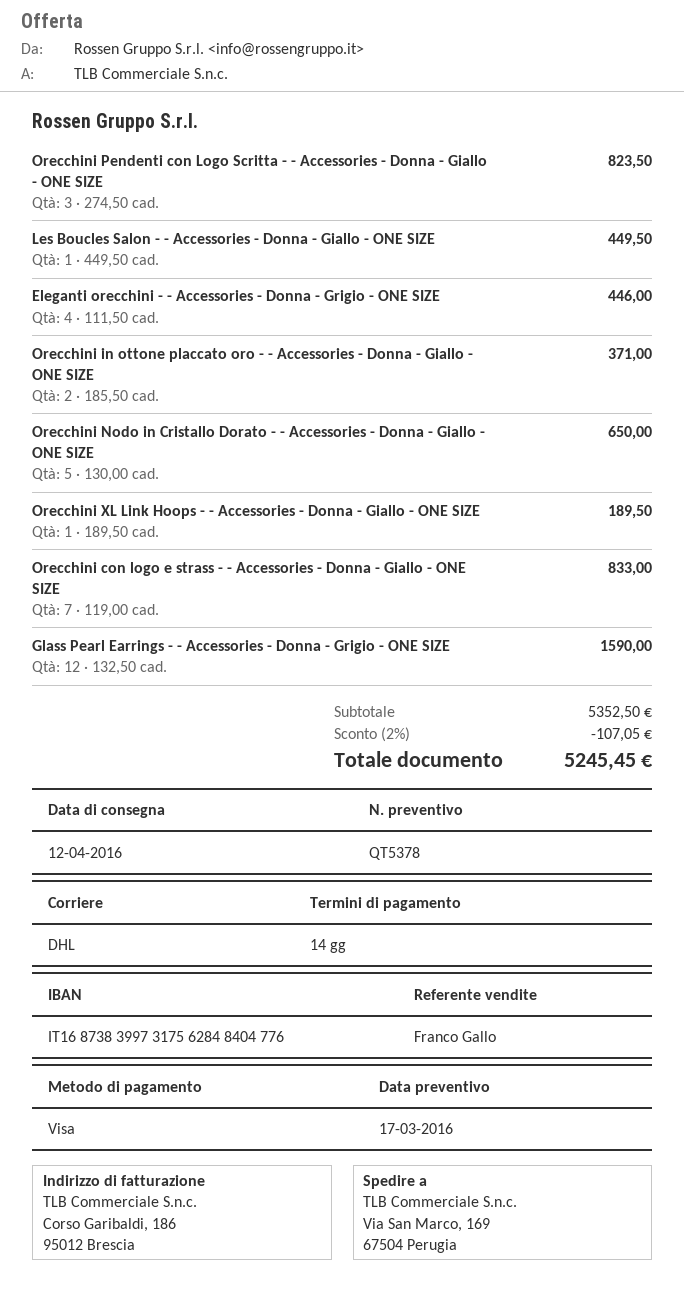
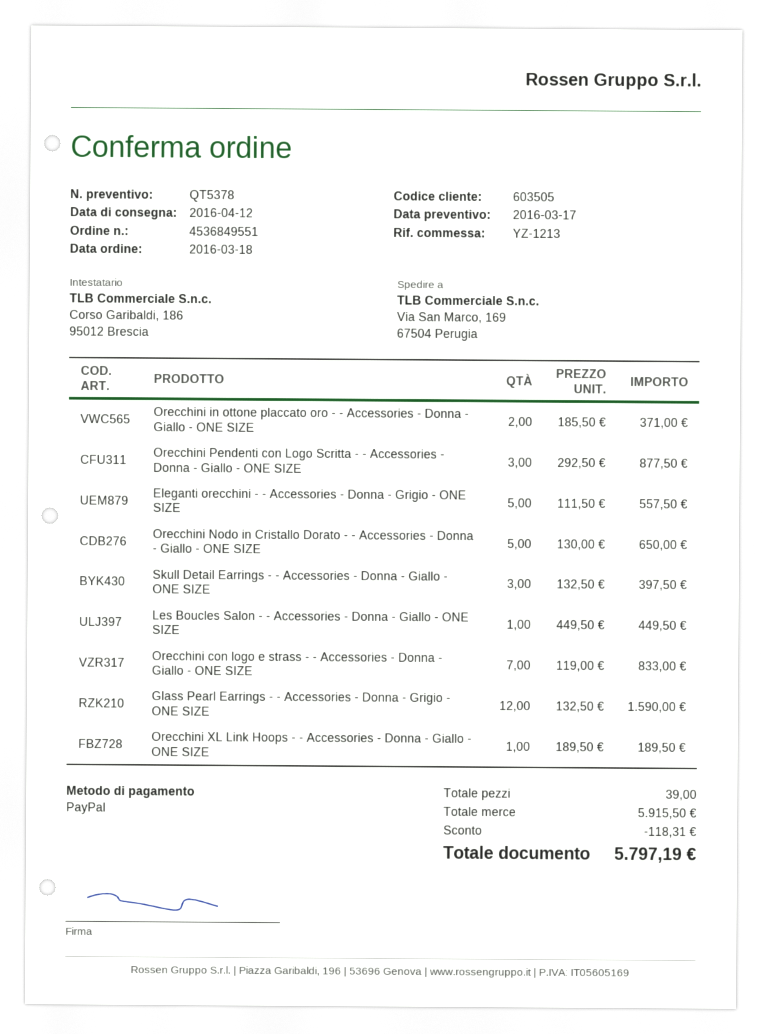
payment method: Visa -> PayPal
Orecchini Pendenti con Logo Scritta - - Accessories - Donna - Giallo - ONE SIZE: 3 x 274.50 = 823.50 -> 3 x 292.50 = 877.50
Eleganti orecchini - - Accessories - Donna - Grigio - ONE SIZE: 4 x 111.50 = 446.00 -> 5 x 111.50 = 557.50
Skull Detail Earrings - - Accessories - Donna - Giallo - ONE SIZE: none -> 3 x 132.50 = 397.50
subtotal: 5352.50 -> 5915.50
discount: 107.05 -> 118.31
total: 5245.45 -> 5797.19

